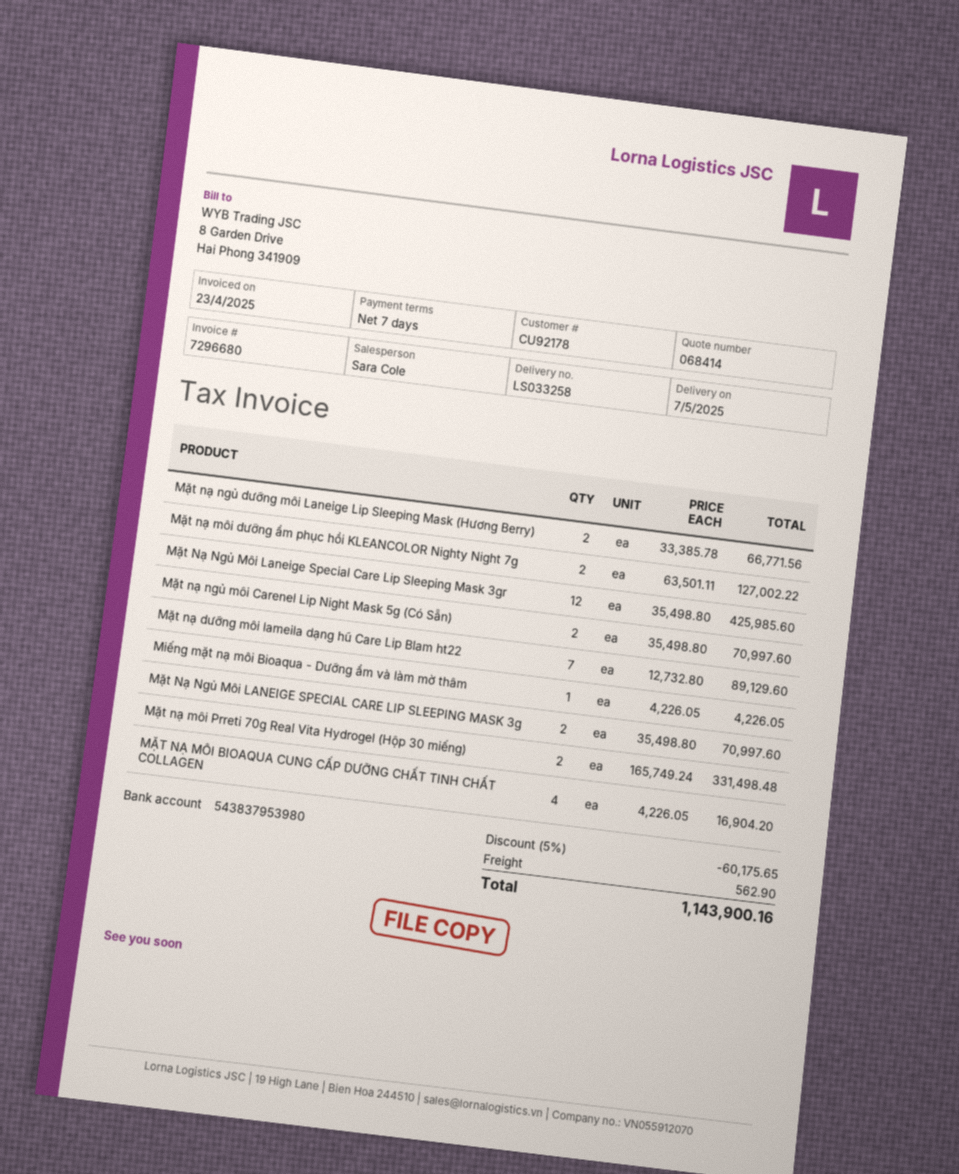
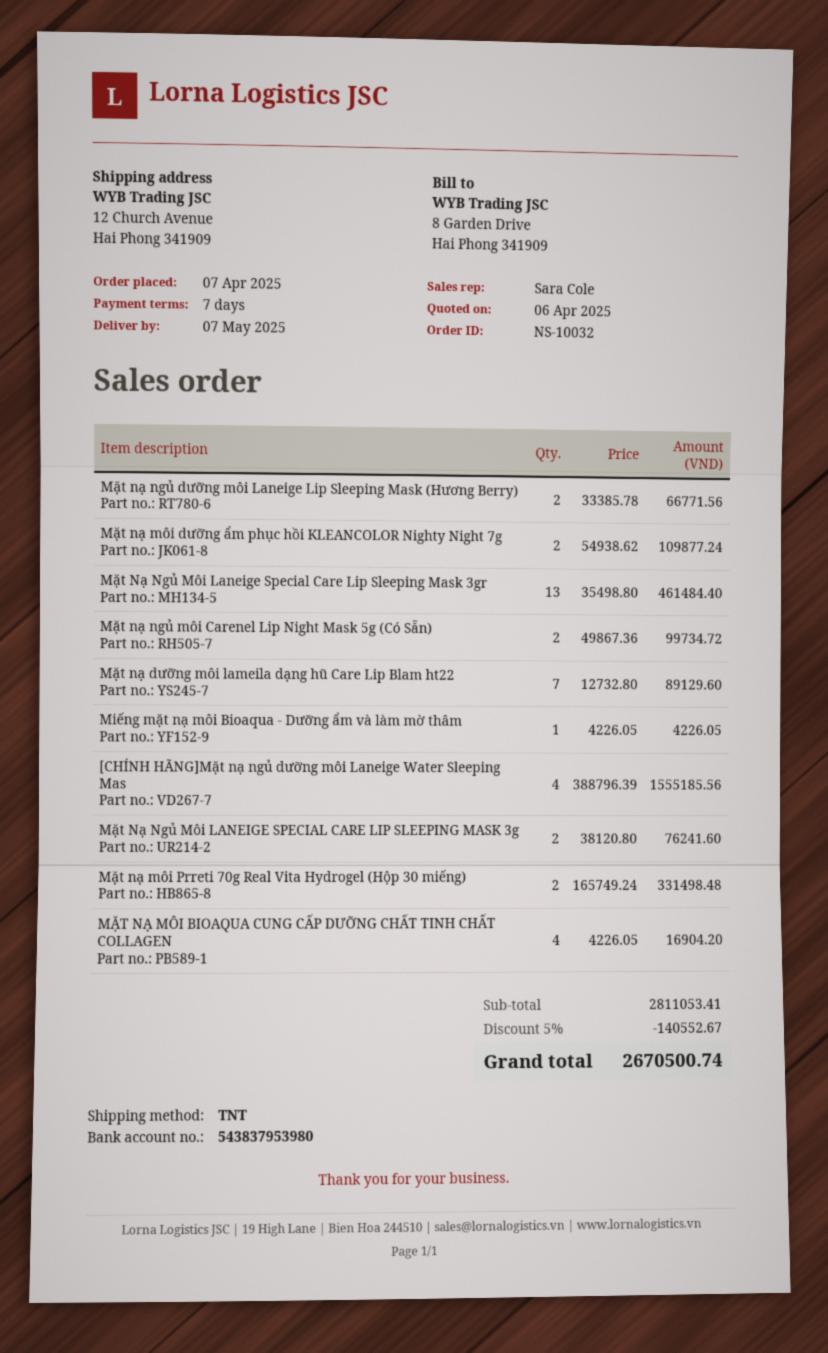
Mặt nạ môi dưỡng ẩm phục hồi KLEANCOLOR Nighty Night 7g: 2 x 63501.11 = 127002.22 -> 2 x 54938.62 = 109877.24
Mặt Nạ Ngủ Môi Laneige Special Care Lip Sleeping Mask 3gr: 12 x 35498.80 = 425985.60 -> 13 x 35498.80 = 461484.40
Mặt nạ ngủ môi Carenel Lip Night Mask 5g (Có Sẵn): 2 x 35498.80 = 70997.60 -> 2 x 49867.36 = 99734.72
Mặt Nạ Ngủ Môi LANEIGE SPECIAL CARE LIP SLEEPING MASK 3g: 2 x 35498.80 = 70997.60 -> 2 x 38120.80 = 76241.60
[CHÍNH HÃNG]Mặt nạ ngủ dưỡng môi Laneige Water Sleeping Mas: none -> 4 x 388796.39 = 1555185.56
discount: 5% = 60175.65 -> 5% = 140552.67
shipping: 562.90 -> none
total: 1143900.16 -> 2670500.74

